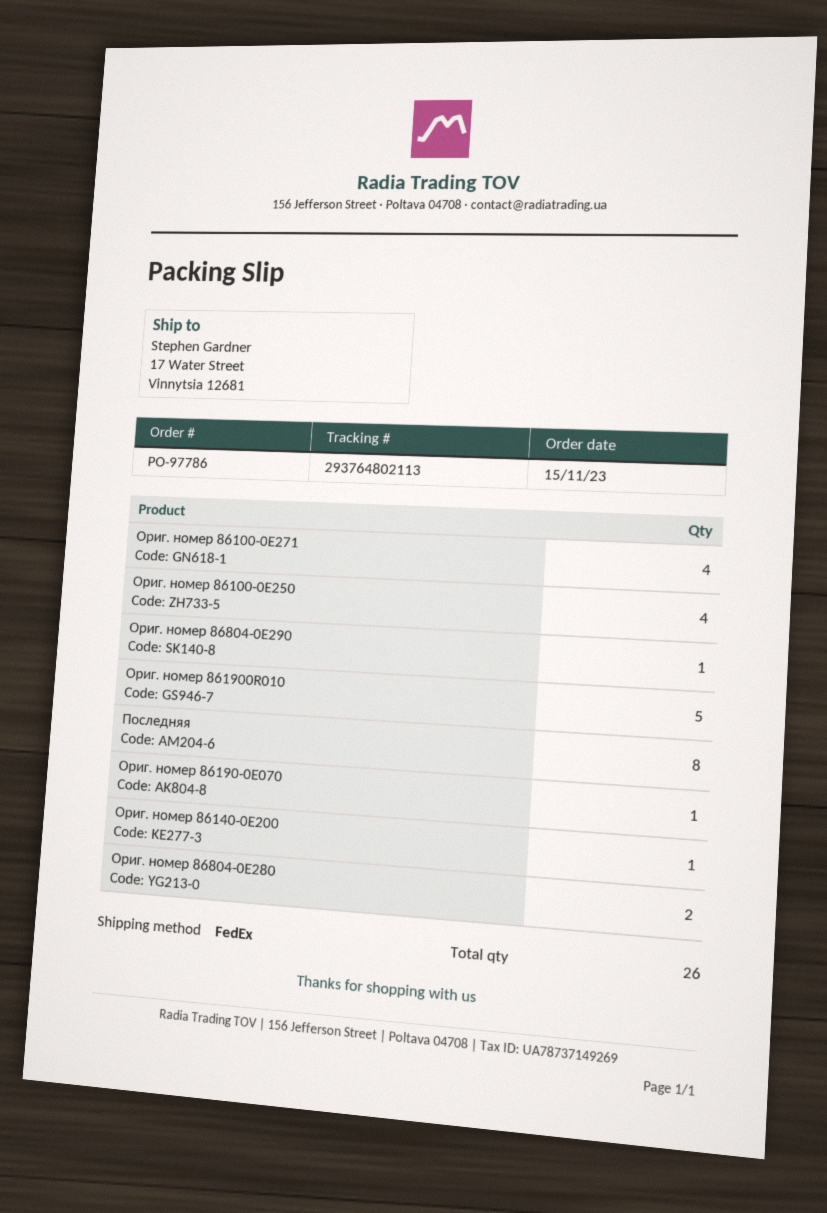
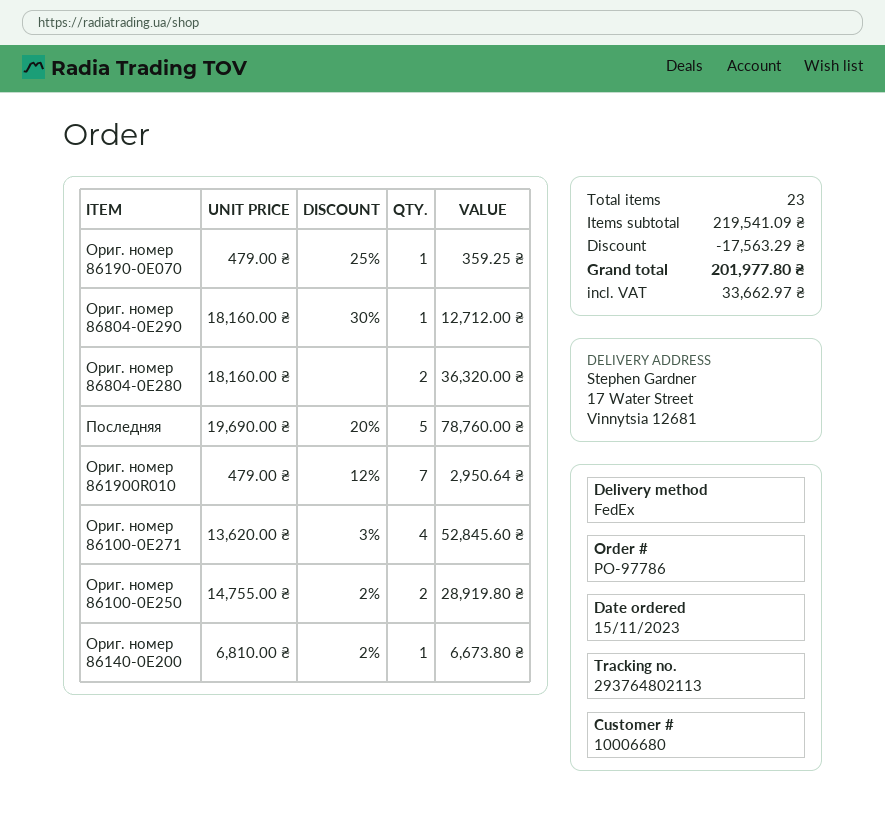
Ориг. номер 86100-0E250: 4 -> 2
Ориг. номер 861900R010: 5 -> 7
Последняя: 8 -> 5
total quantity: 26 -> 23

